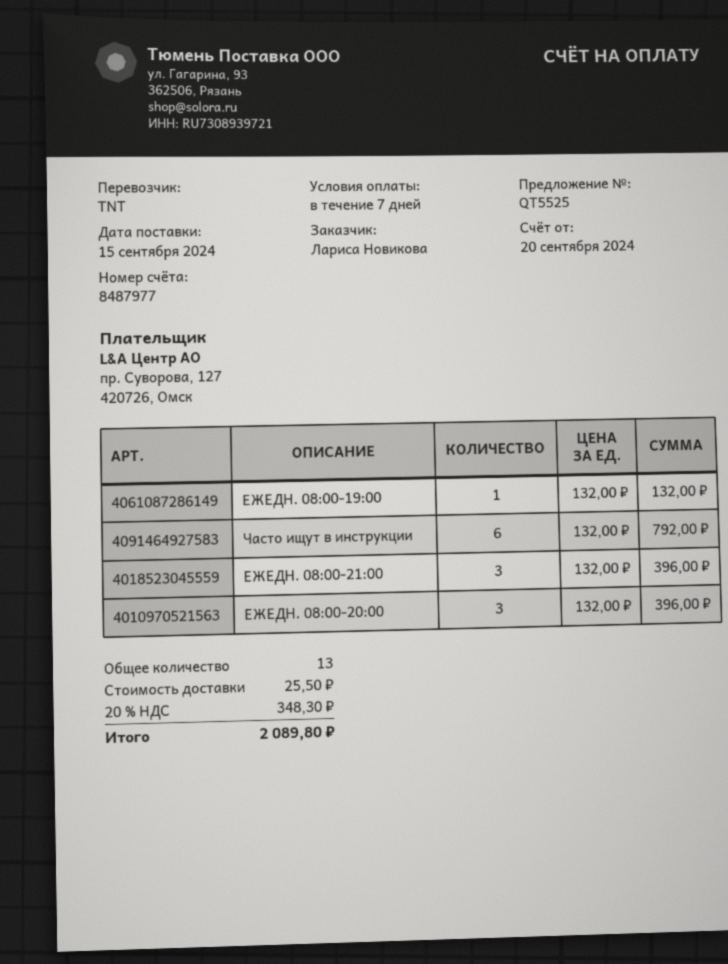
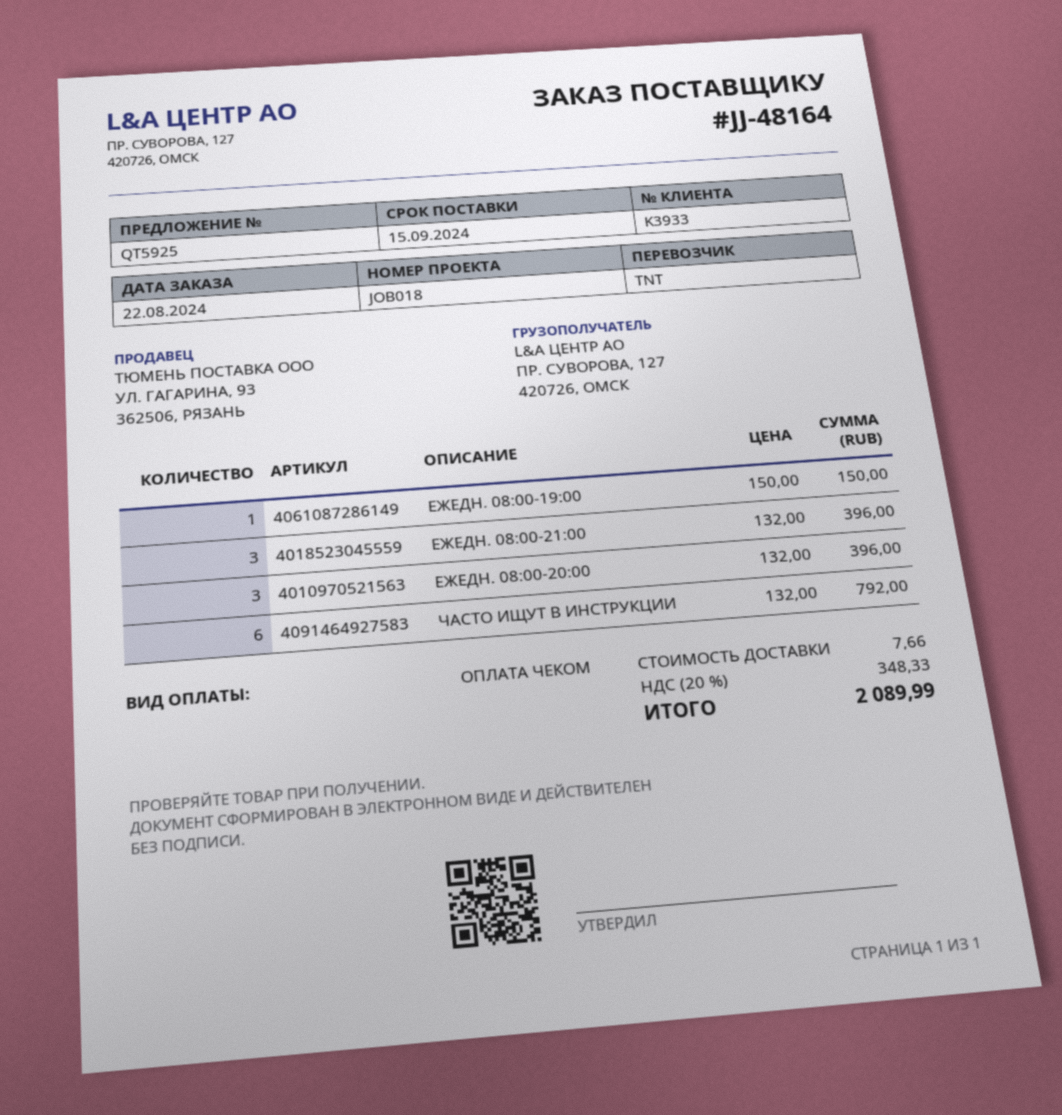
quote number: QT5525 -> QT5925
ЕЖЕДН. 08:00-19:00: 1 x 132.00 = 132.00 -> 1 x 150.00 = 150.00
shipping: 25.50 -> 7.66
tax: 20% = 348.30 -> 20% = 348.33
total: 2089.80 -> 2089.99

